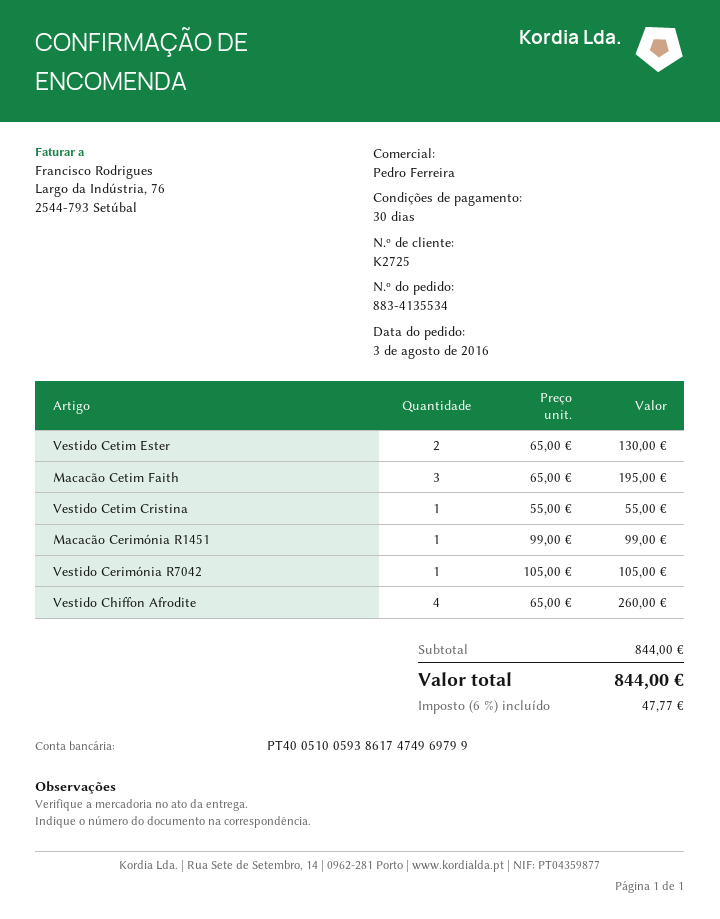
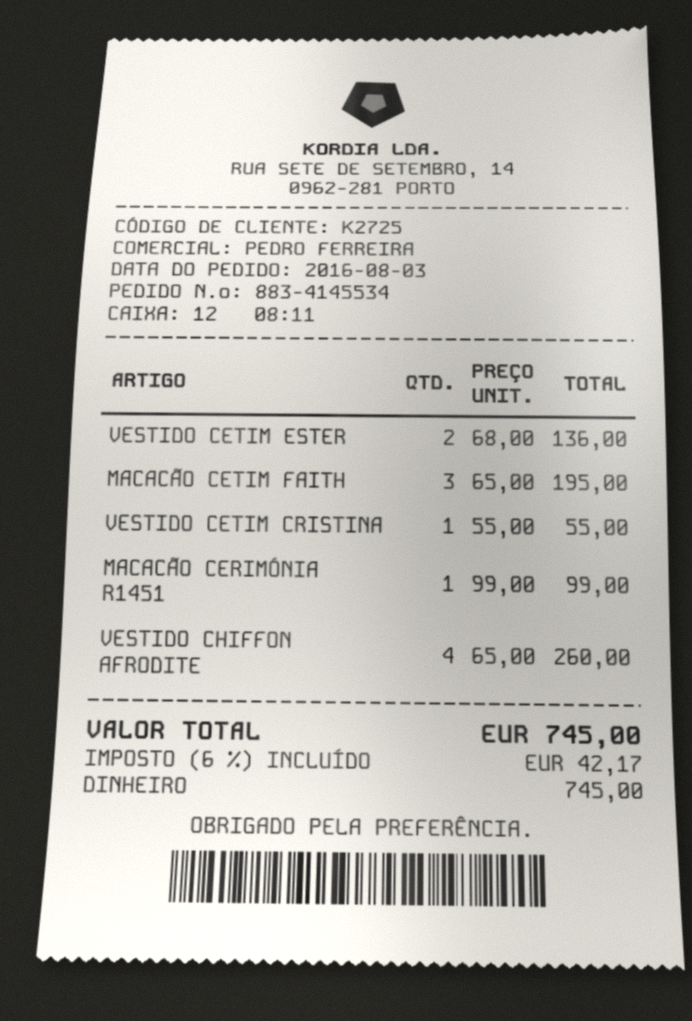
order number: 883-4135534 -> 883-4145534
Vestido Cetim Ester: 2 x 65.00 = 130.00 -> 2 x 68.00 = 136.00
Vestido Cerimónia R7042: 1 x 105.00 = 105.00 -> none
tax: 6% = 47.77 -> 6% = 42.17
total: 844.00 -> 745.00

